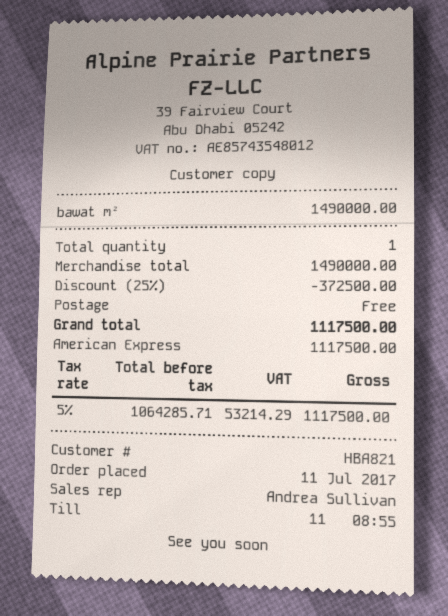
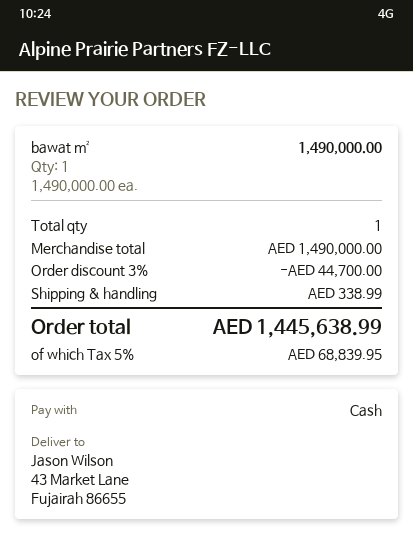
payment method: American Express -> cash
discount: 25% = 372500.00 -> 3% = 44700.00
shipping: 0.00 -> 338.99
tax: 5% = 53214.29 -> 5% = 68839.95
total: 1117500.00 -> 1445638.99

